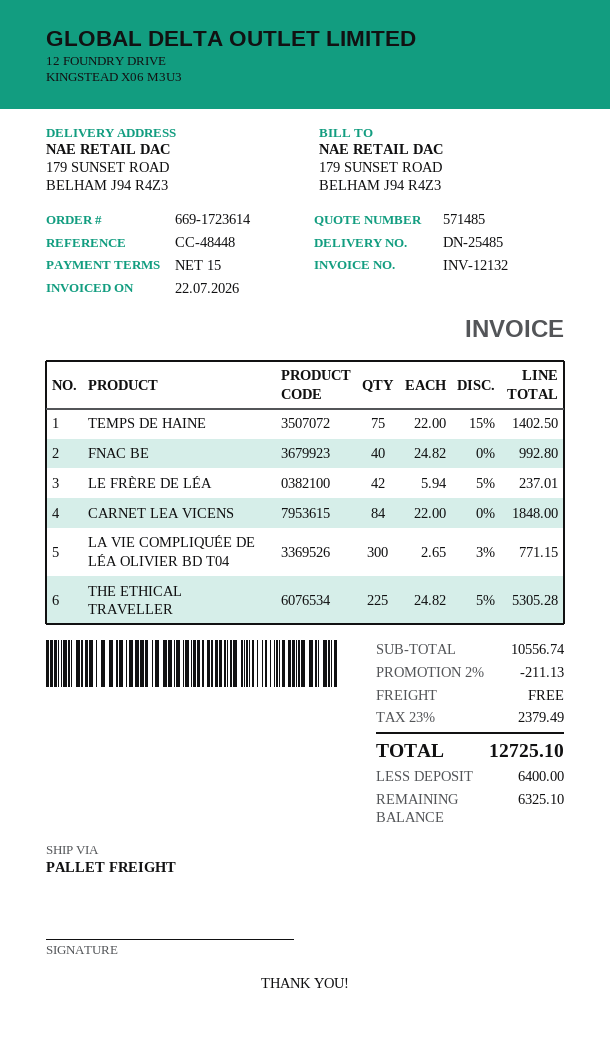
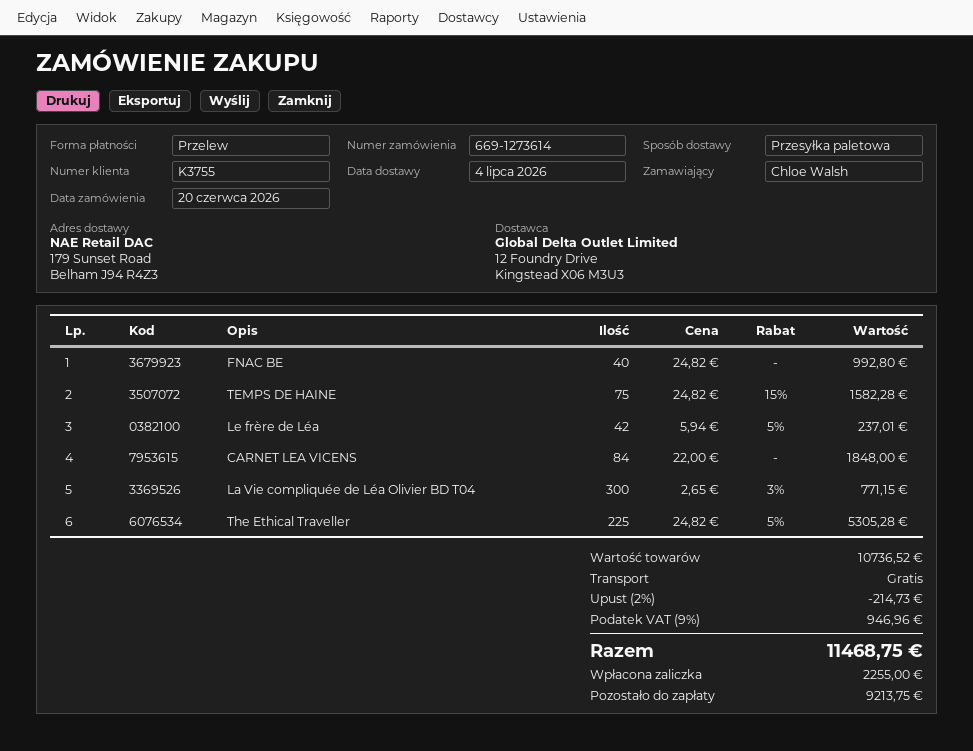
order number: 669-1723614 -> 669-1273614
TEMPS DE HAINE: 75 x 22.00 - 15% = 1402.50 -> 75 x 24.82 - 15% = 1582.28
subtotal: 10556.74 -> 10736.52
discount: 2% = 211.13 -> 2% = 214.73
tax: 23% = 2379.49 -> 9% = 946.96
total: 12725.10 -> 11468.75
deposit: 6400.00 -> 2255.00
balance: 6325.10 -> 9213.75

